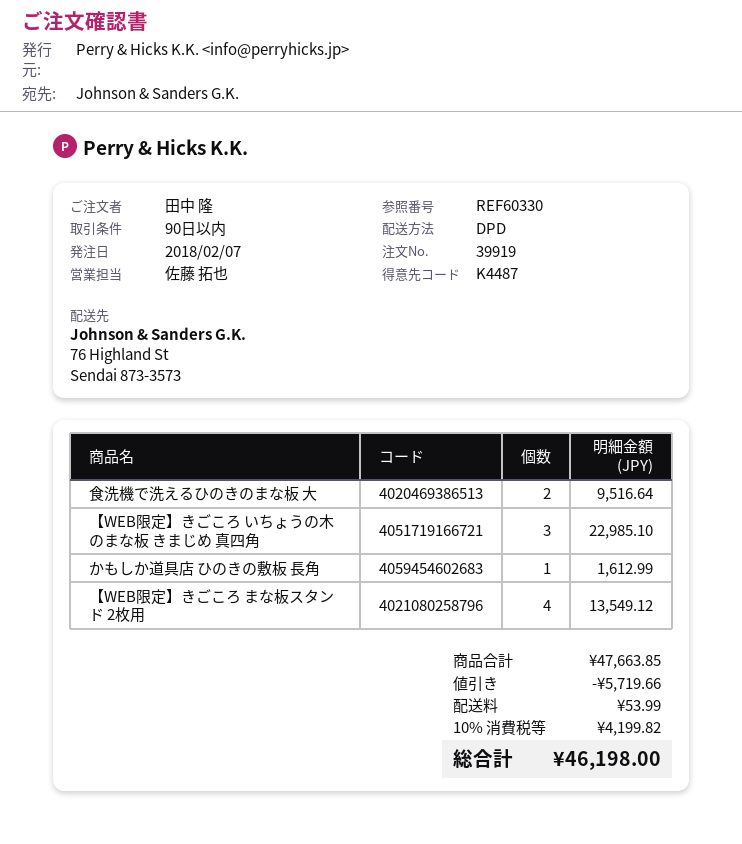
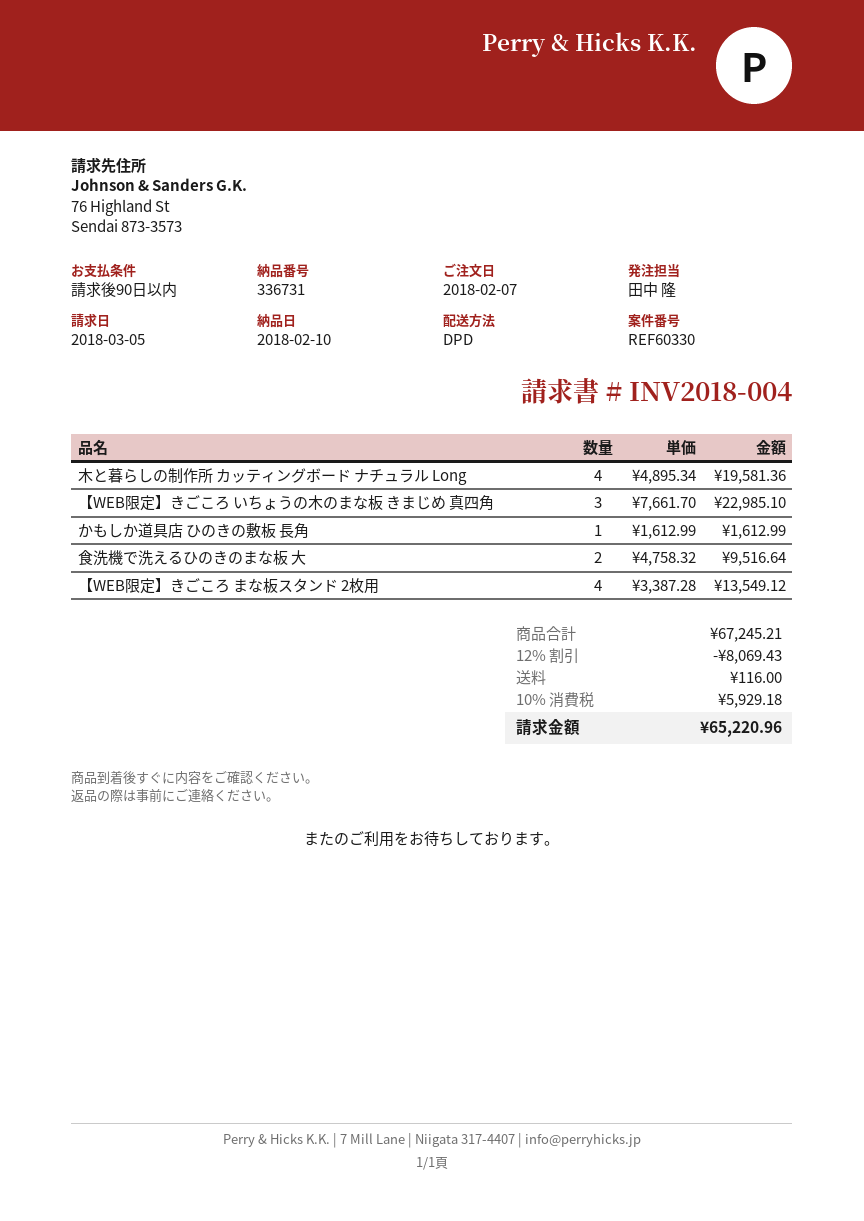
木と暮らしの制作所 カッティングボード ナチュラル Long: none -> 4 for 19581.36
subtotal: 47663.85 -> 67245.21
discount: 5719.66 -> 8069.43
shipping: 53.99 -> 116.00
tax: 10% = 4199.82 -> 10% = 5929.18
total: 46198.00 -> 65220.96

